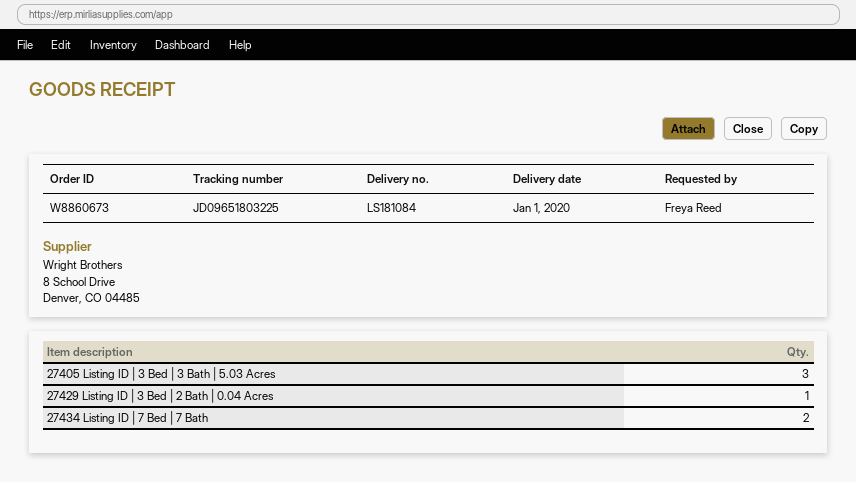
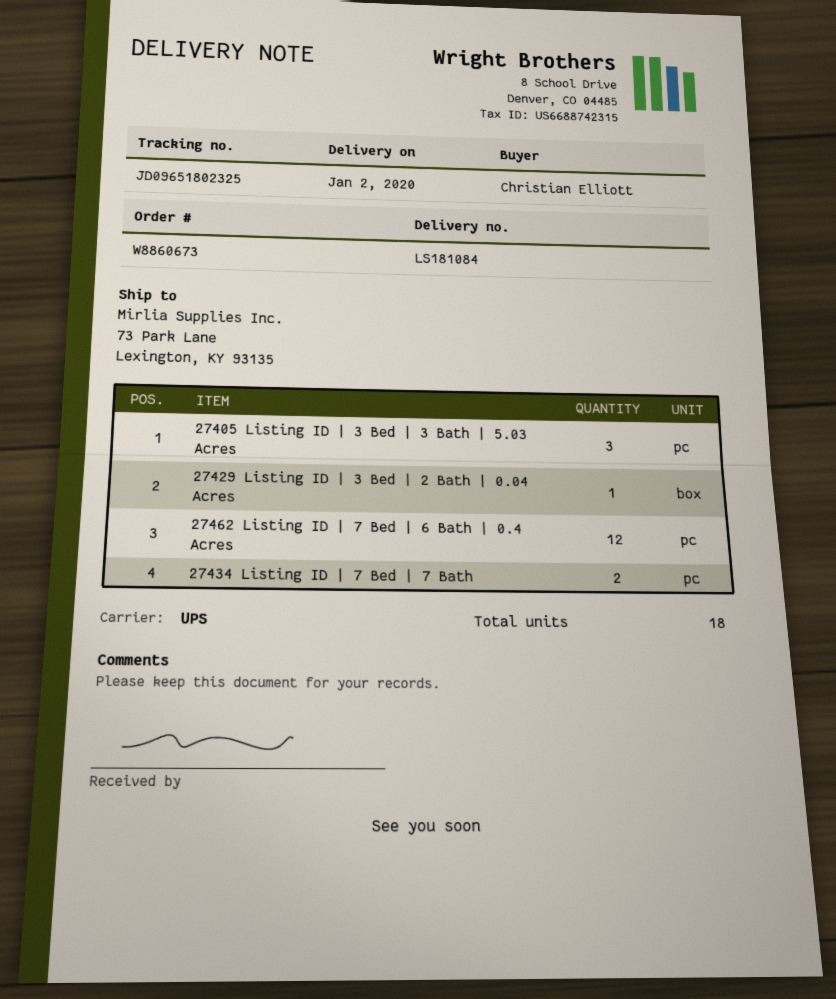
delivery date: 2020-01-01 -> 2020-01-02
ordered by: Freya Reed -> Christian Elliott
tracking number: JD09651803225 -> JD09651802325
27462 Listing ID | 7 Bed | 6 Bath | 0.4 Acres: none -> 12

